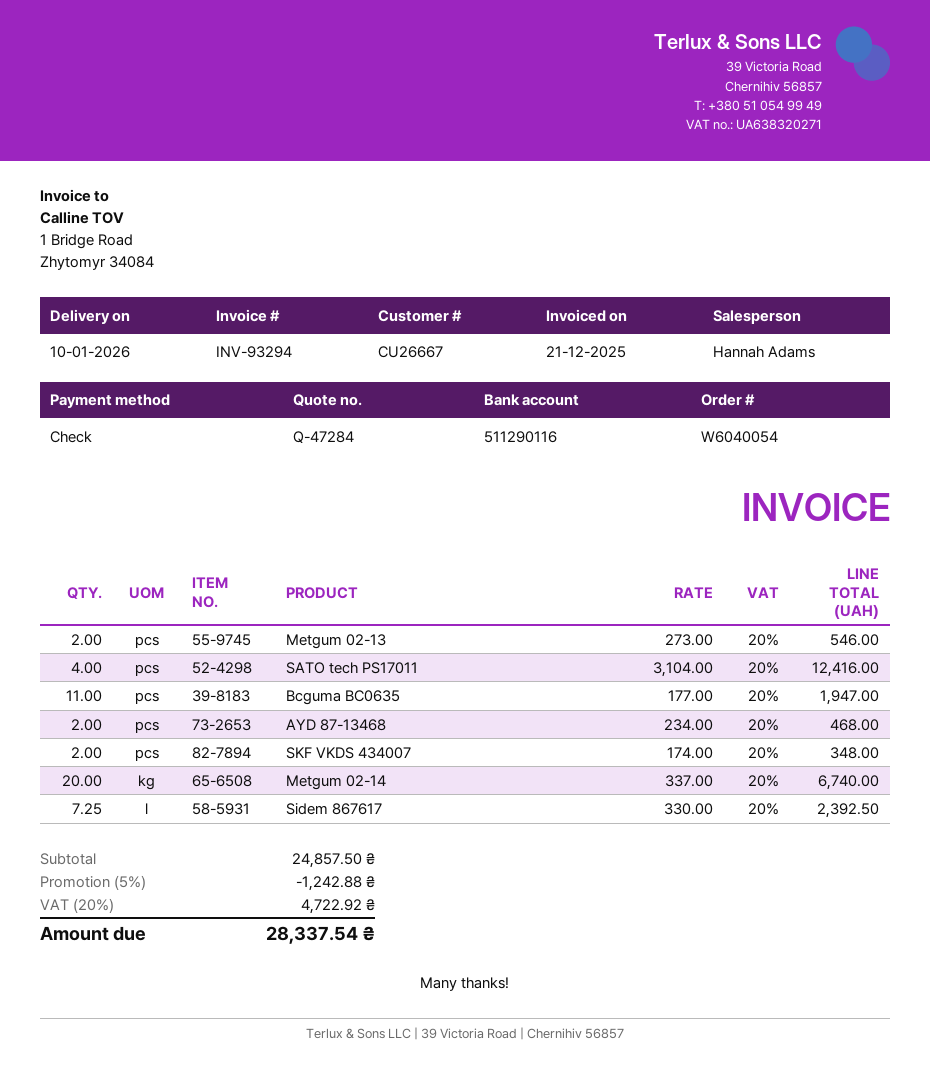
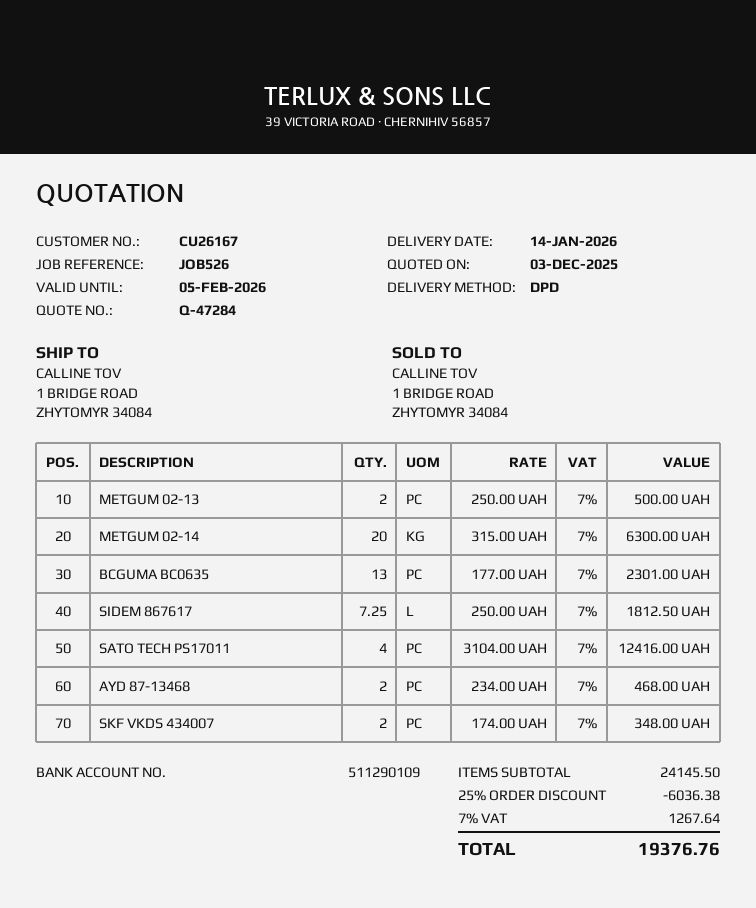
delivery date: 2026-01-10 -> 2026-01-14
customer number: CU26667 -> CU26167
bank account: 511290116 -> 511290109
Metgum 02-13: 2 x 273.00 = 546.00 -> 2 x 250.00 = 500.00
Bcguma BC0635: 11 x 177.00 = 1947.00 -> 13 x 177.00 = 2301.00
Metgum 02-14: 20 x 337.00 = 6740.00 -> 20 x 315.00 = 6300.00
Sidem 867617: 7.25 x 330.00 = 2392.50 -> 7.25 x 250.00 = 1812.50
subtotal: 24857.50 -> 24145.50
discount: 5% = 1242.88 -> 25% = 6036.38
tax: 20% = 4722.92 -> 7% = 1267.64
total: 28337.54 -> 19376.76

